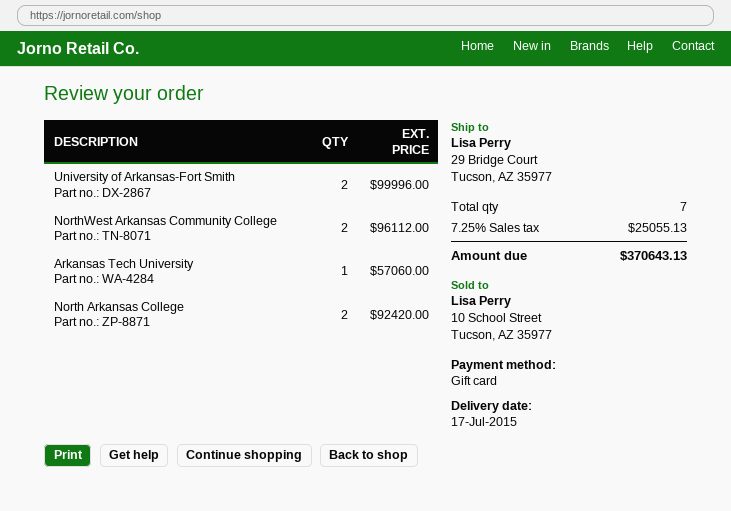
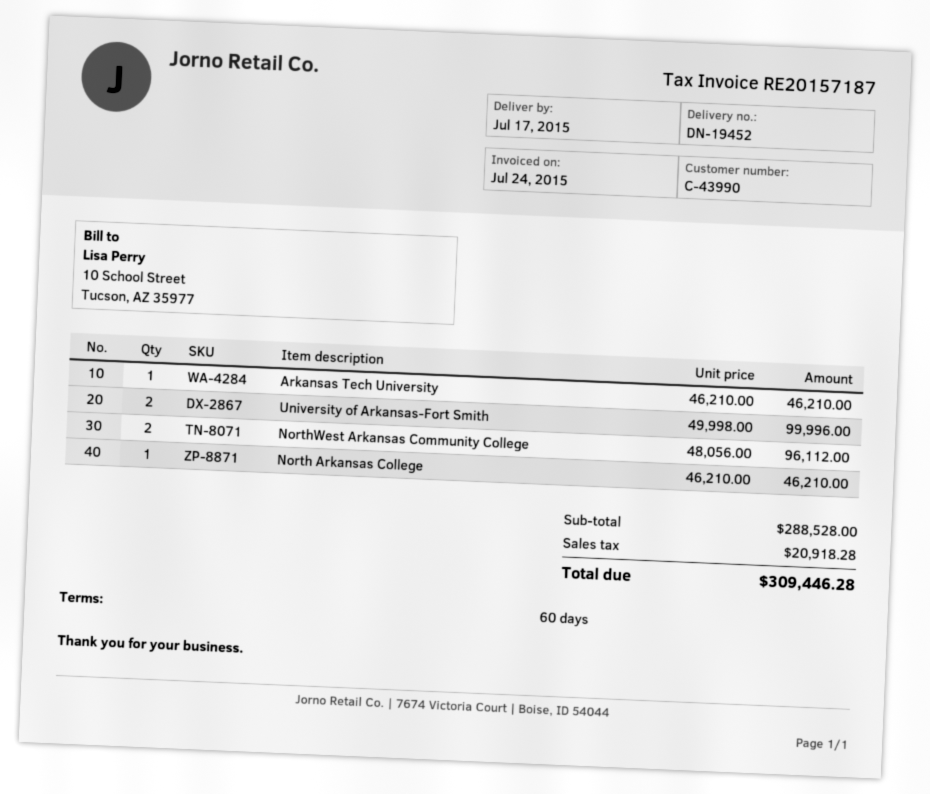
Arkansas Tech University: 1 for 57060.00 -> 1 for 46210.00
North Arkansas College: 2 for 92420.00 -> 1 for 46210.00
tax: 25055.13 -> 20918.28
total: 370643.13 -> 309446.28

